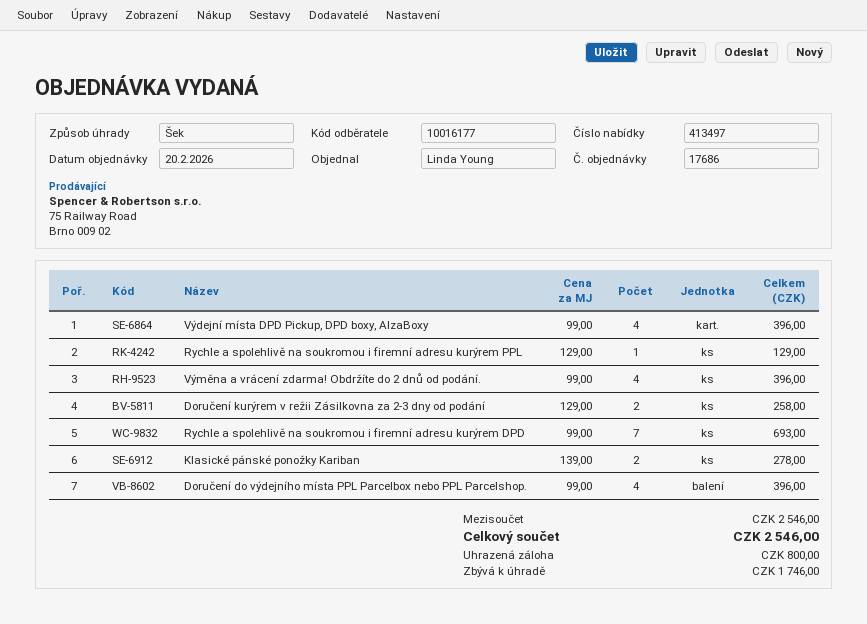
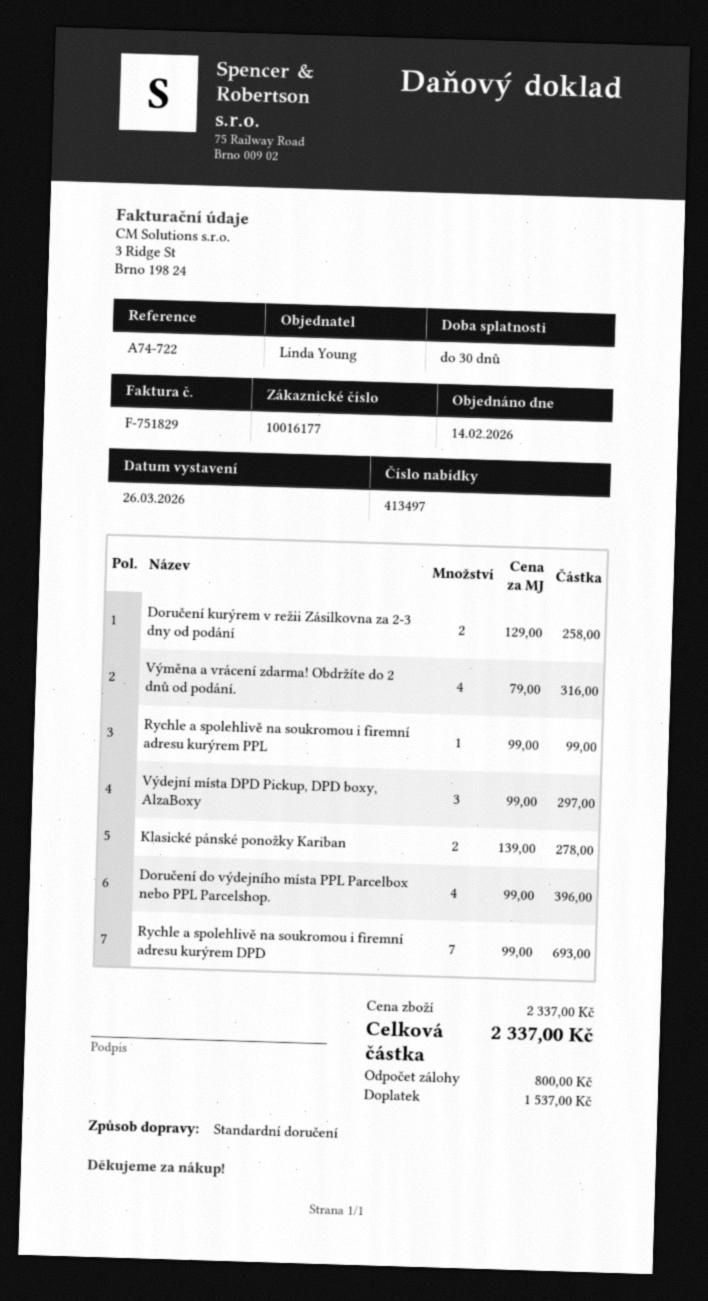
order date: 2026-02-20 -> 2026-02-14
Výdejní místa DPD Pickup, DPD boxy, AlzaBoxy: 4 x 99.00 = 396.00 -> 3 x 99.00 = 297.00
Rychle a spolehlivě na soukromou i firemní adresu kurýrem PPL: 1 x 129.00 = 129.00 -> 1 x 99.00 = 99.00
Výměna a vrácení zdarma! Obdržíte do 2 dnů od podání.: 4 x 99.00 = 396.00 -> 4 x 79.00 = 316.00
subtotal: 2546.00 -> 2337.00
total: 2546.00 -> 2337.00
balance: 1746.00 -> 1537.00

